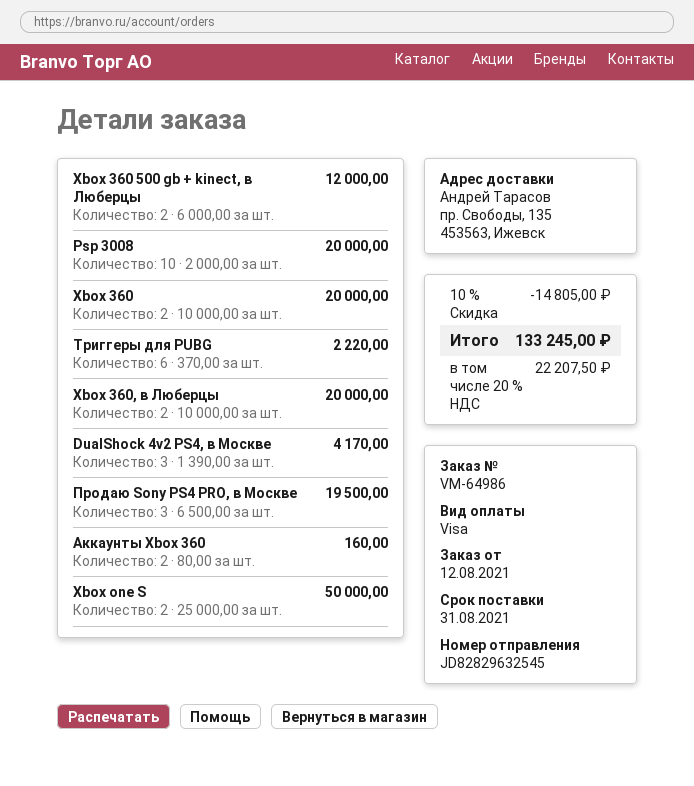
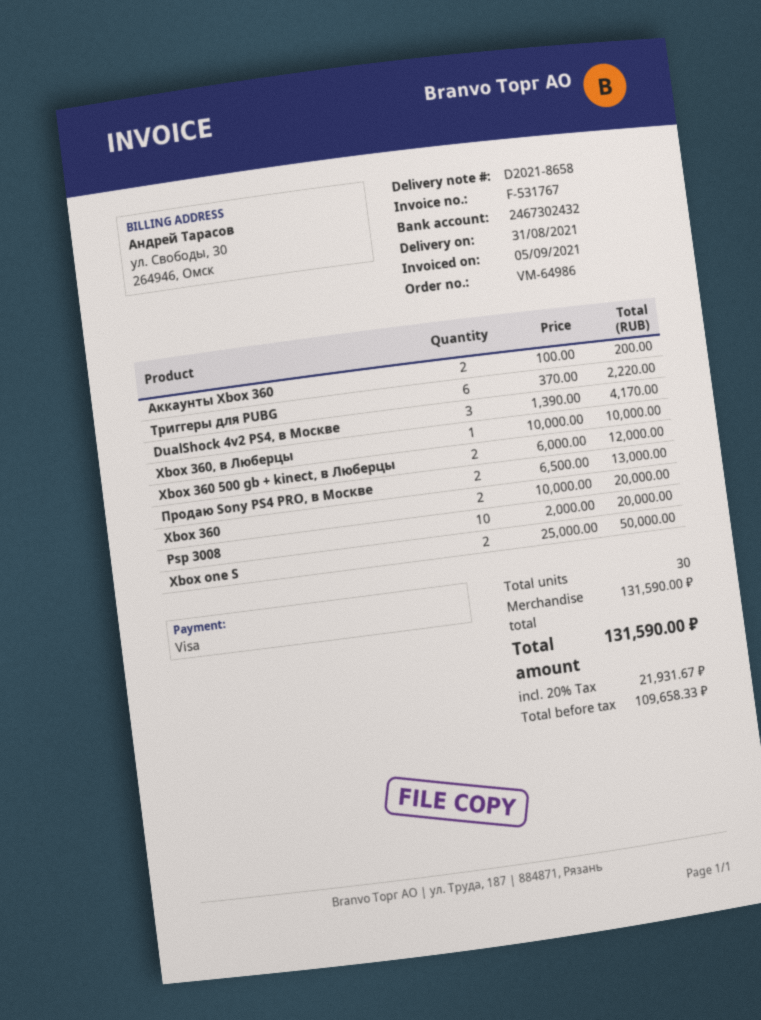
Xbox 360, в Люберцы: 2 x 10000.00 = 20000.00 -> 1 x 10000.00 = 10000.00
Продаю Sony PS4 PRO, в Москве: 3 x 6500.00 = 19500.00 -> 2 x 6500.00 = 13000.00
Аккаунты Xbox 360: 2 x 80.00 = 160.00 -> 2 x 100.00 = 200.00
discount: 10% = 14805.00 -> none
tax: 20% = 22207.50 -> 20% = 21931.67
total: 133245.00 -> 131590.00

